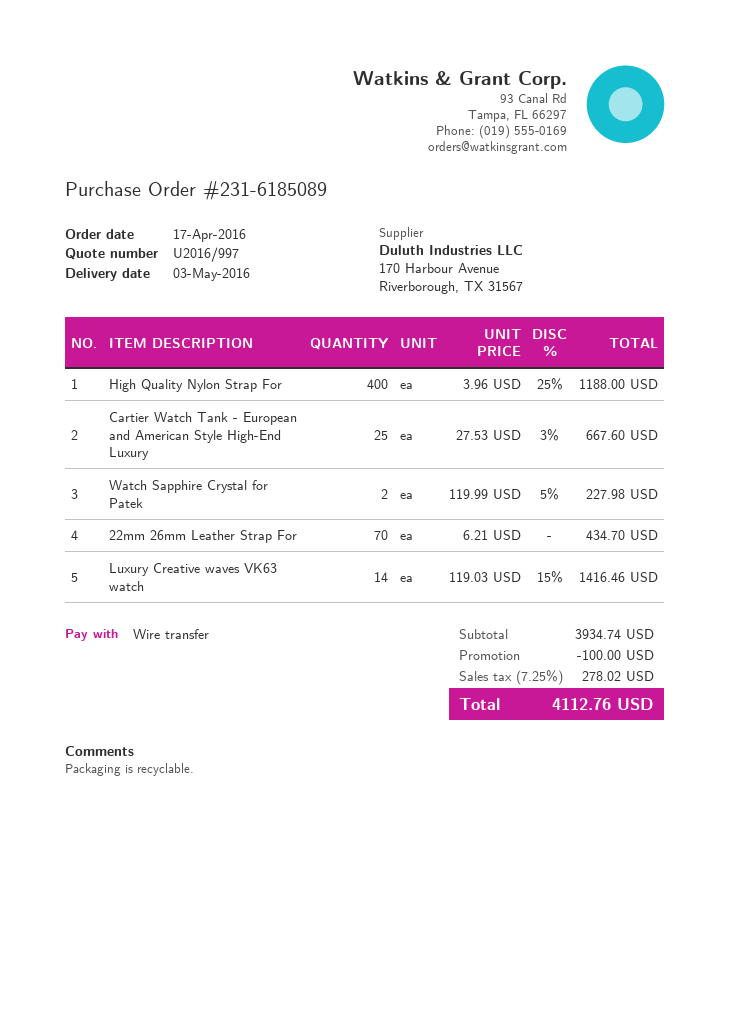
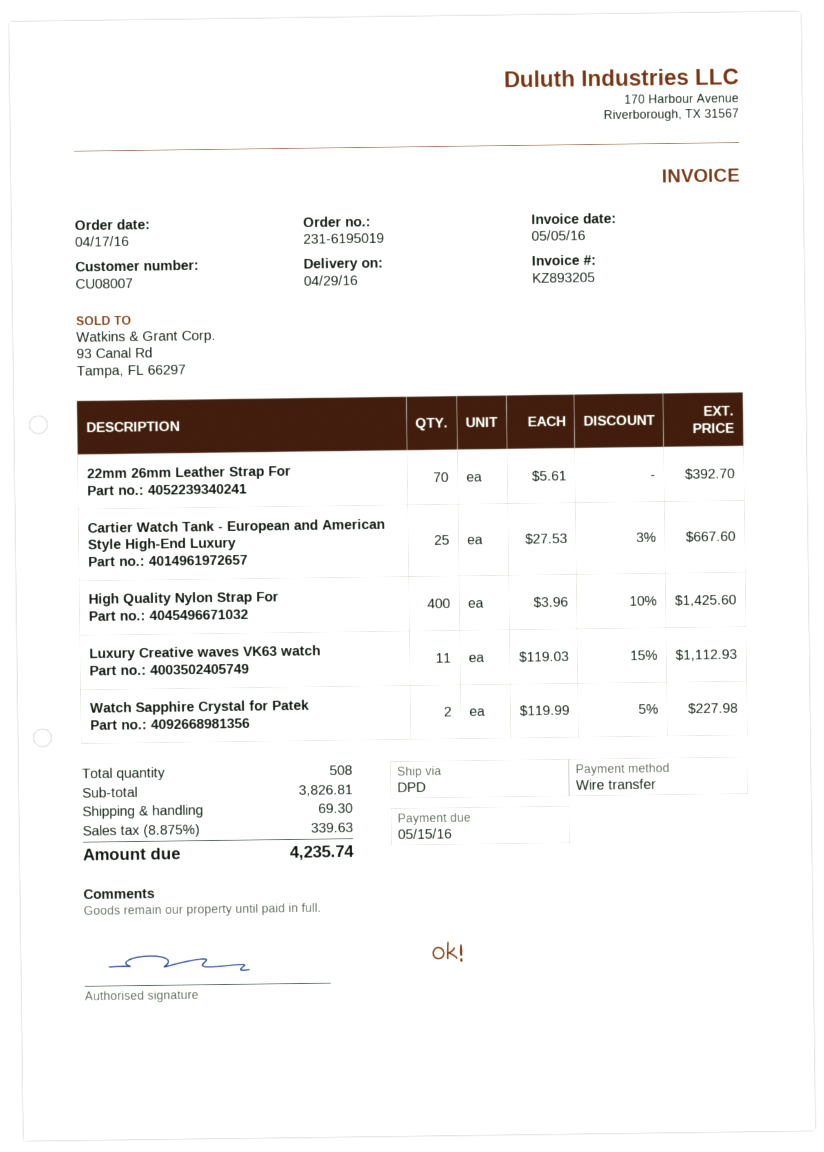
order number: 231-6185089 -> 231-6195019
delivery date: 2016-05-03 -> 2016-04-29
High Quality Nylon Strap For: 400 x 3.96 - 25% = 1188.00 -> 400 x 3.96 - 10% = 1425.60
22mm 26mm Leather Strap For: 70 x 6.21 = 434.70 -> 70 x 5.61 = 392.70
Luxury Creative waves VK63 watch: 14 x 119.03 - 15% = 1416.46 -> 11 x 119.03 - 15% = 1112.93
subtotal: 3934.74 -> 3826.81
discount: 100.00 -> none
shipping: none -> 69.30
tax: 7.25% = 278.02 -> 8.875% = 339.63
total: 4112.76 -> 4235.74

